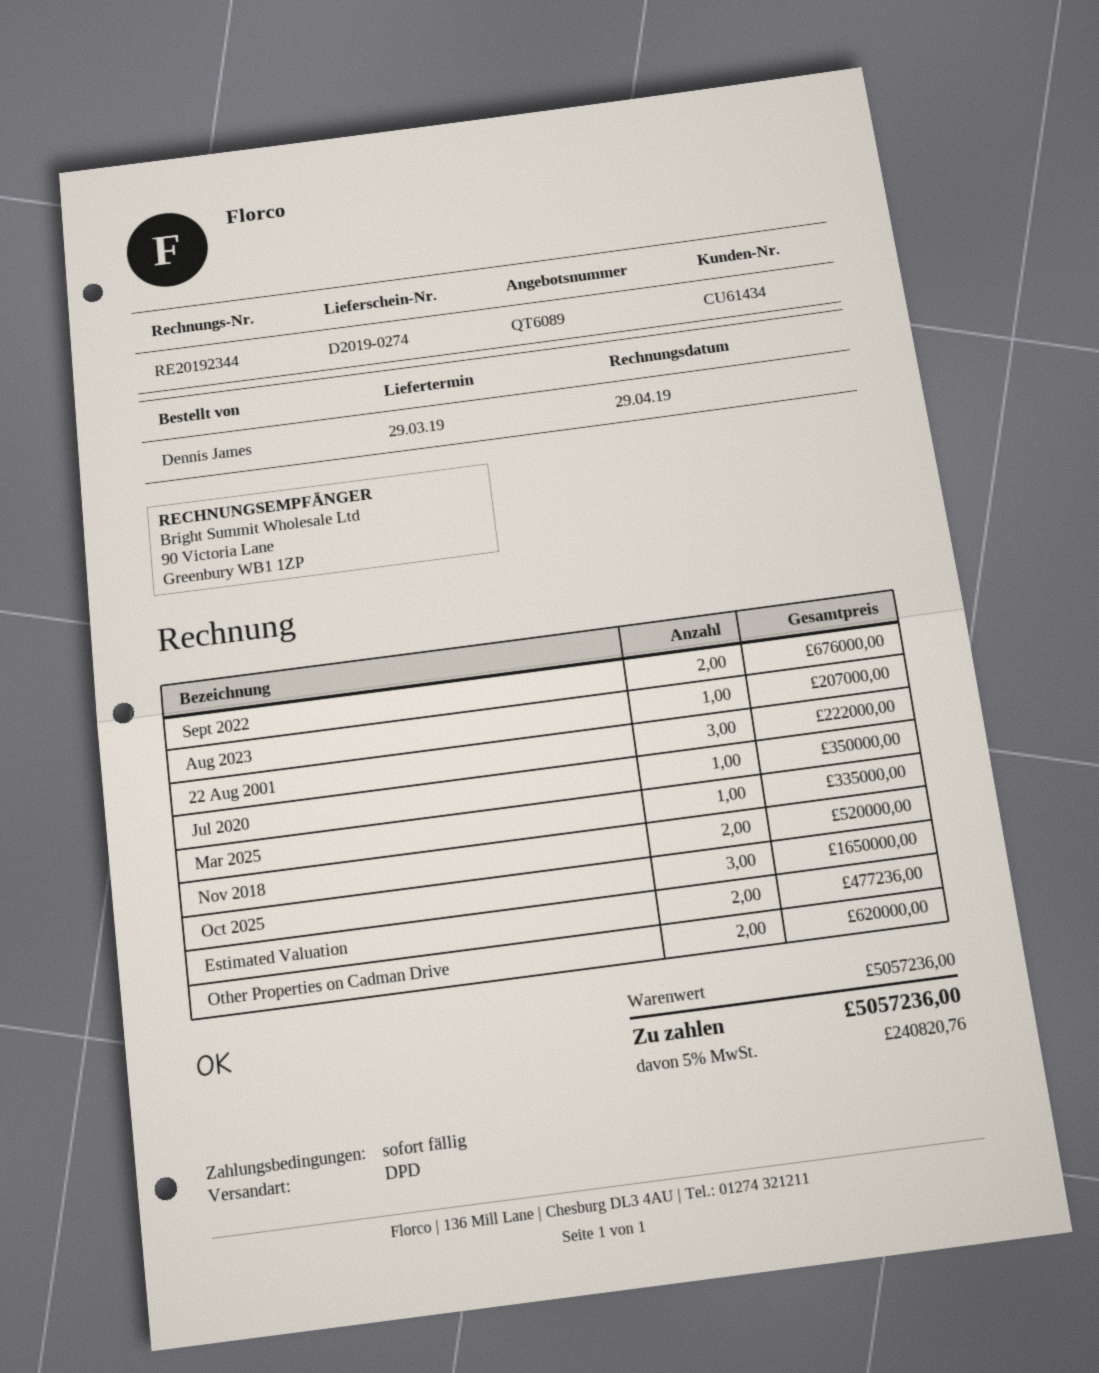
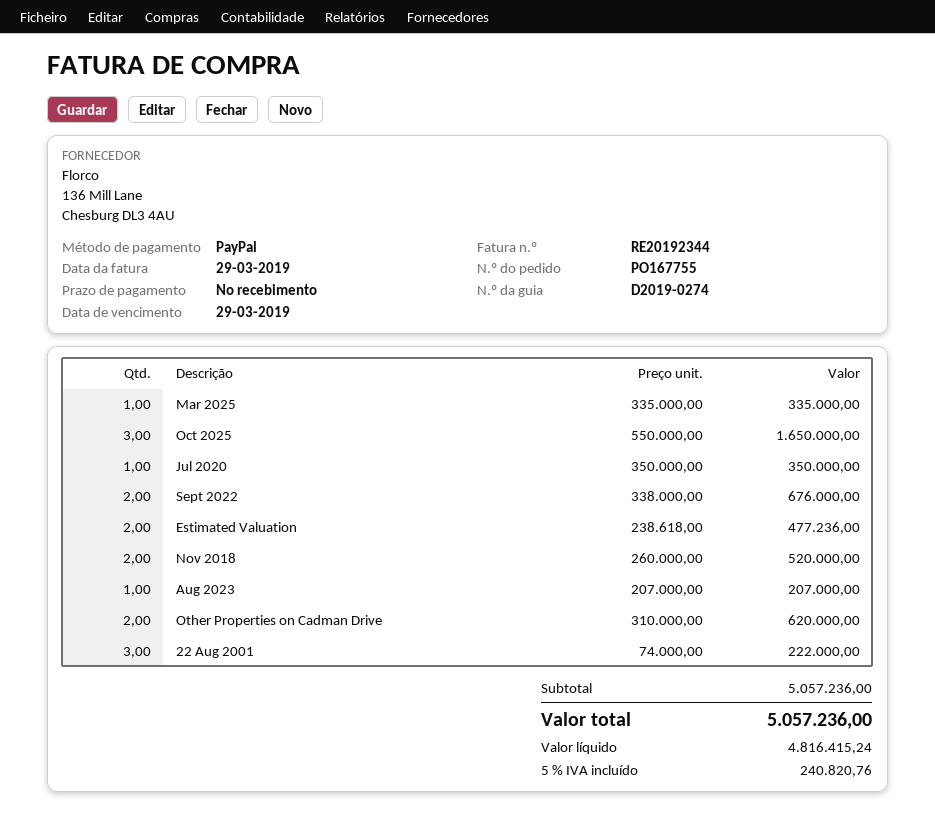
invoice date: 2019-04-29 -> 2019-03-29

